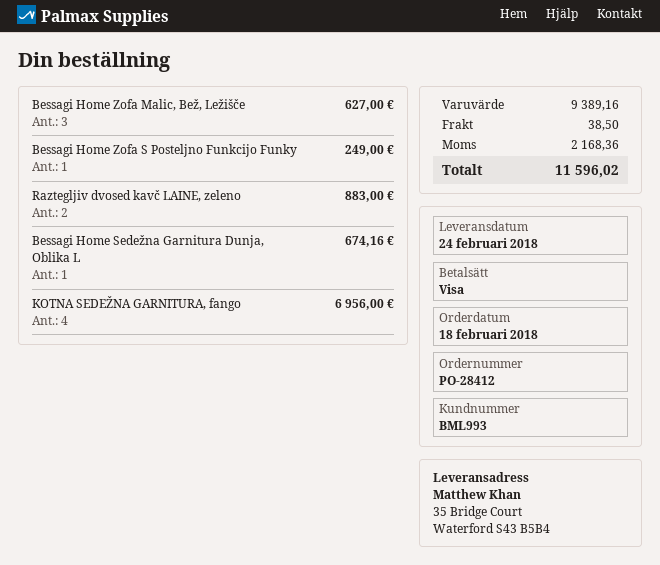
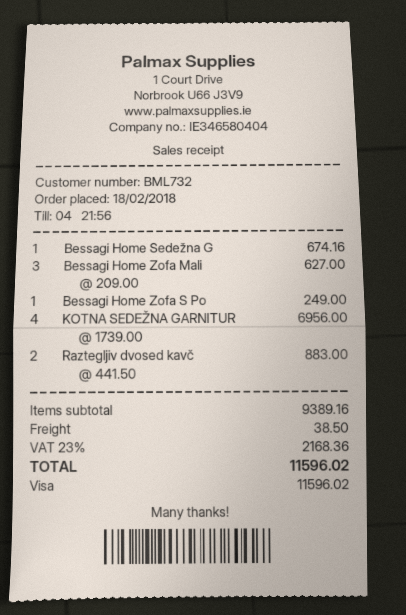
customer number: BML993 -> BML732

